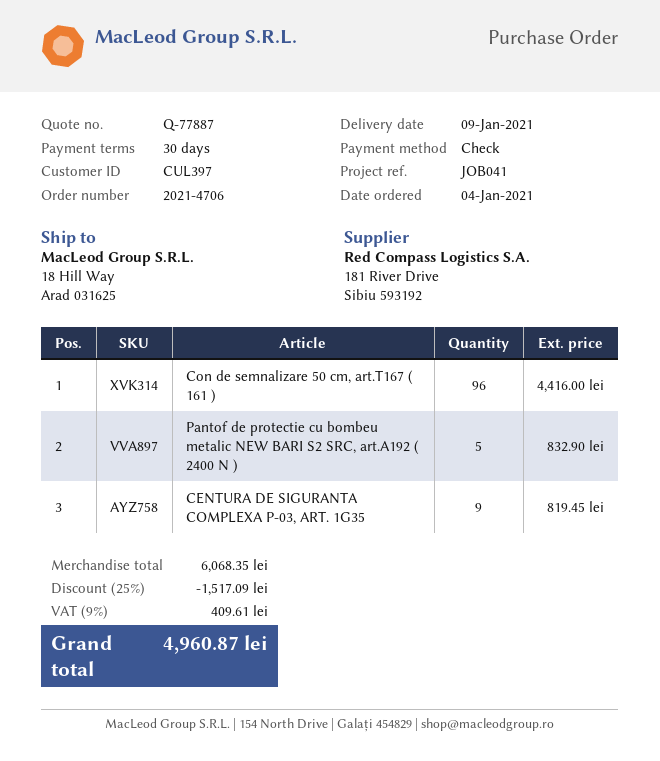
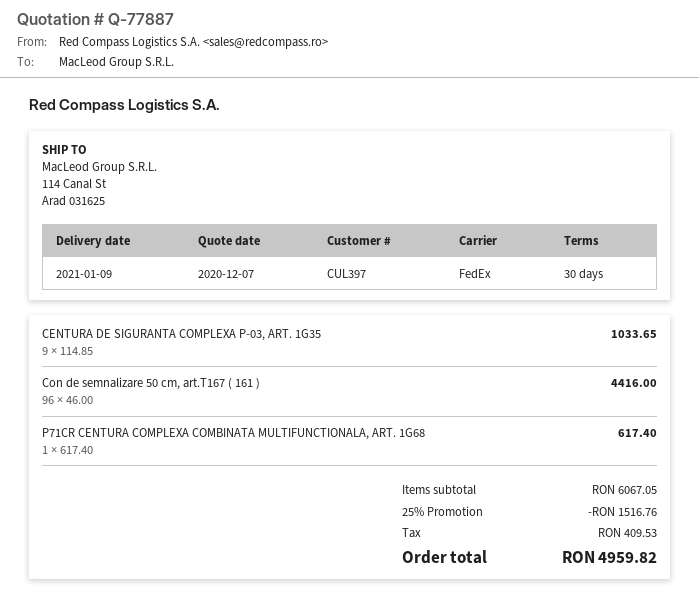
ship to: 18 Hill Way, Arad 031625 -> 114 Canal St, Arad 031625
Pantof de protectie cu bombeu metalic NEW BARI S2 SRC, art.A192 ( 2400 N ): 5 for 832.90 -> none
CENTURA DE SIGURANTA COMPLEXA P-03, ART. 1G35: 9 for 819.45 -> 9 for 1033.65
P71CR CENTURA COMPLEXA COMBINATA MULTIFUNCTIONALA, ART. 1G68: none -> 1 for 617.40
subtotal: 6068.35 -> 6067.05
discount: 25% = 1517.09 -> 25% = 1516.76
tax: 409.61 -> 409.53
total: 4960.87 -> 4959.82

